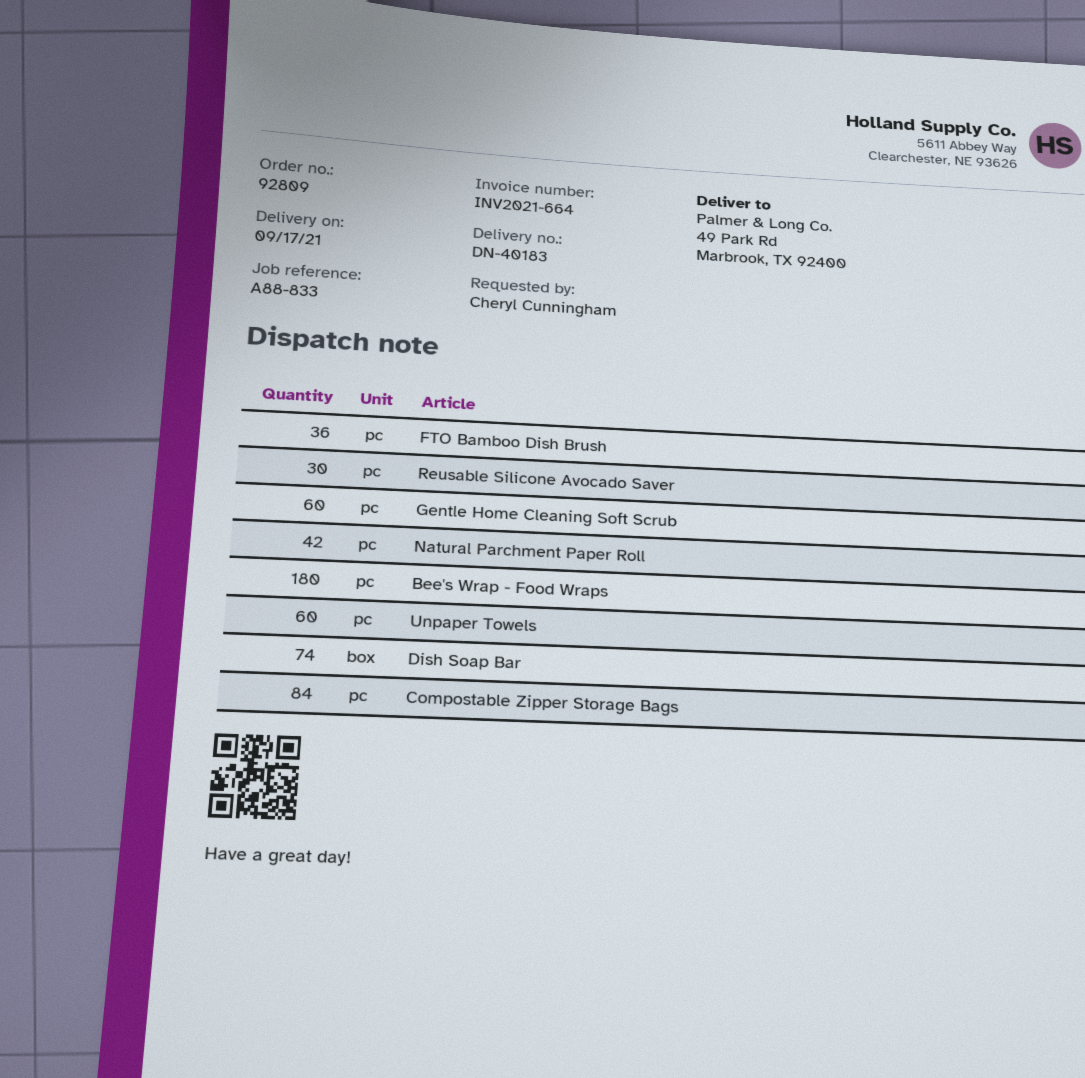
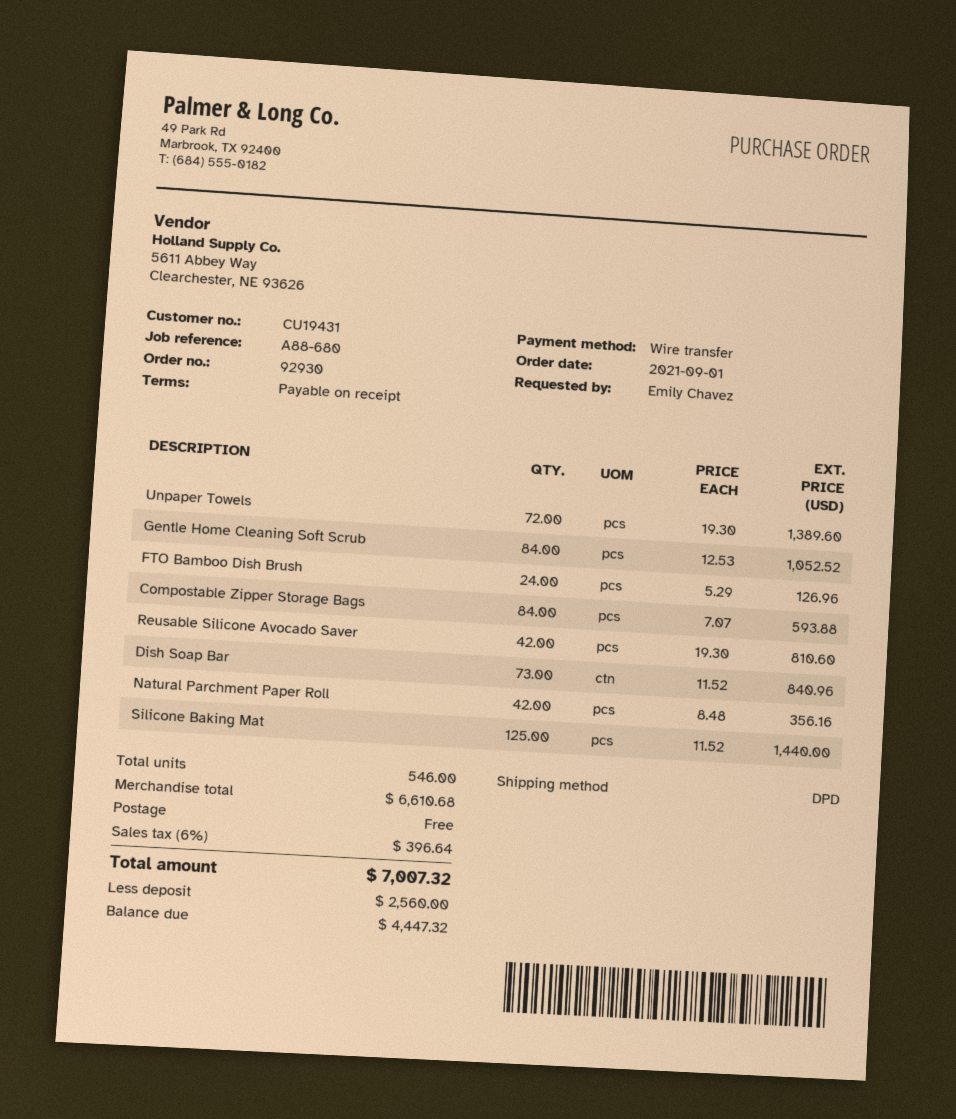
order number: 92809 -> 92930
reference: A88-833 -> A88-680
ordered by: Cheryl Cunningham -> Emily Chavez
FTO Bamboo Dish Brush: 36 -> 24
Reusable Silicone Avocado Saver: 30 -> 42
Gentle Home Cleaning Soft Scrub: 60 -> 84
Bee's Wrap - Food Wraps: 180 -> none
Unpaper Towels: 60 -> 72
Dish Soap Bar: 74 -> 73
Silicone Baking Mat: none -> 125

